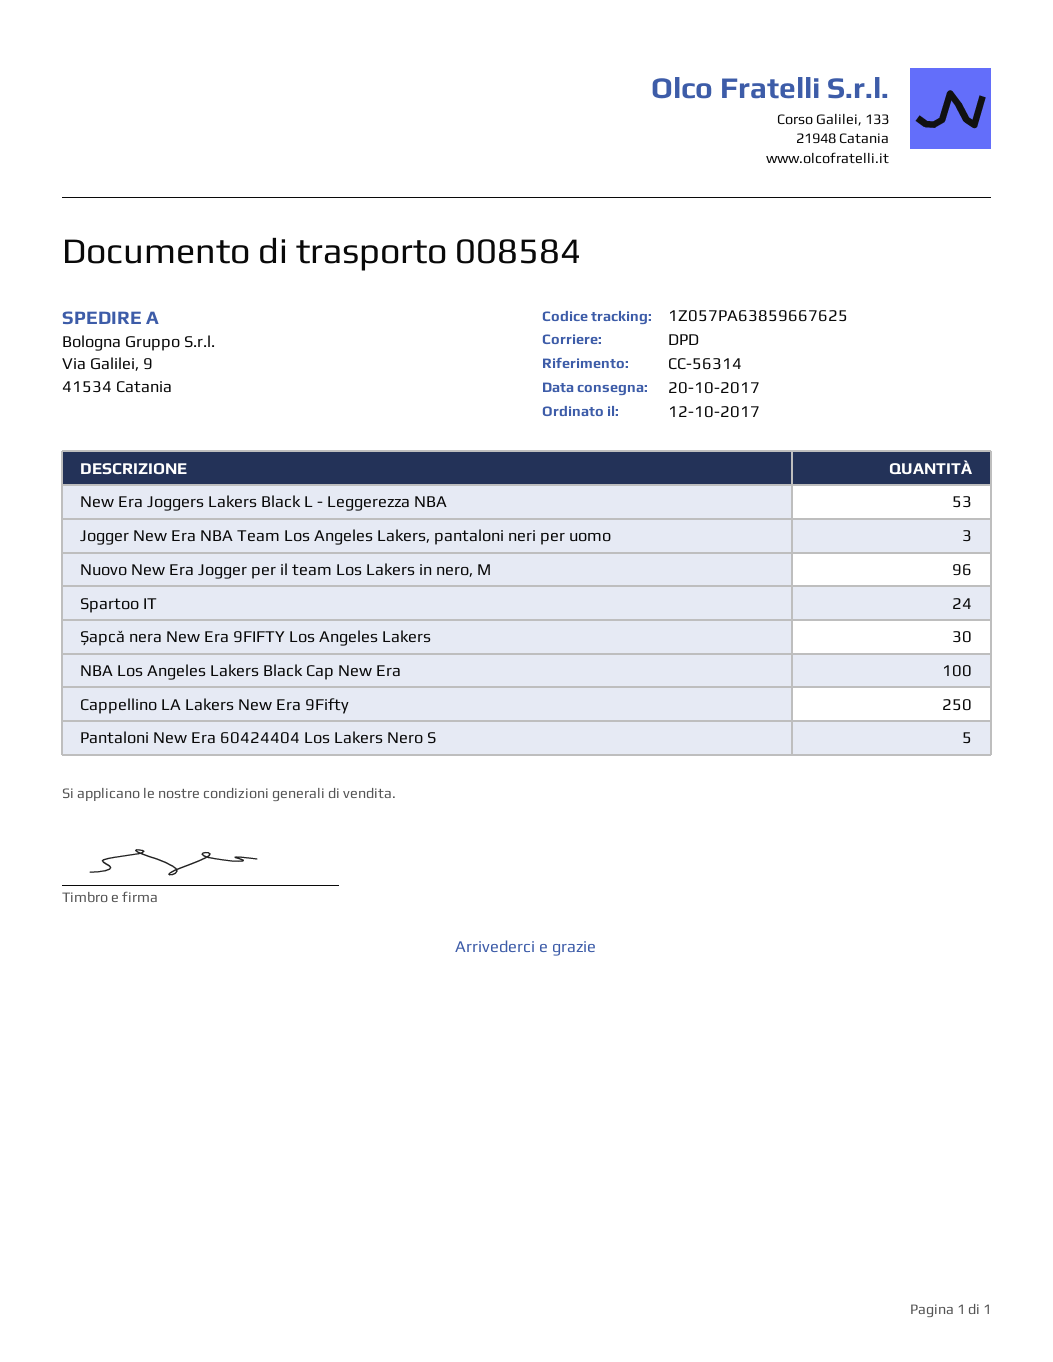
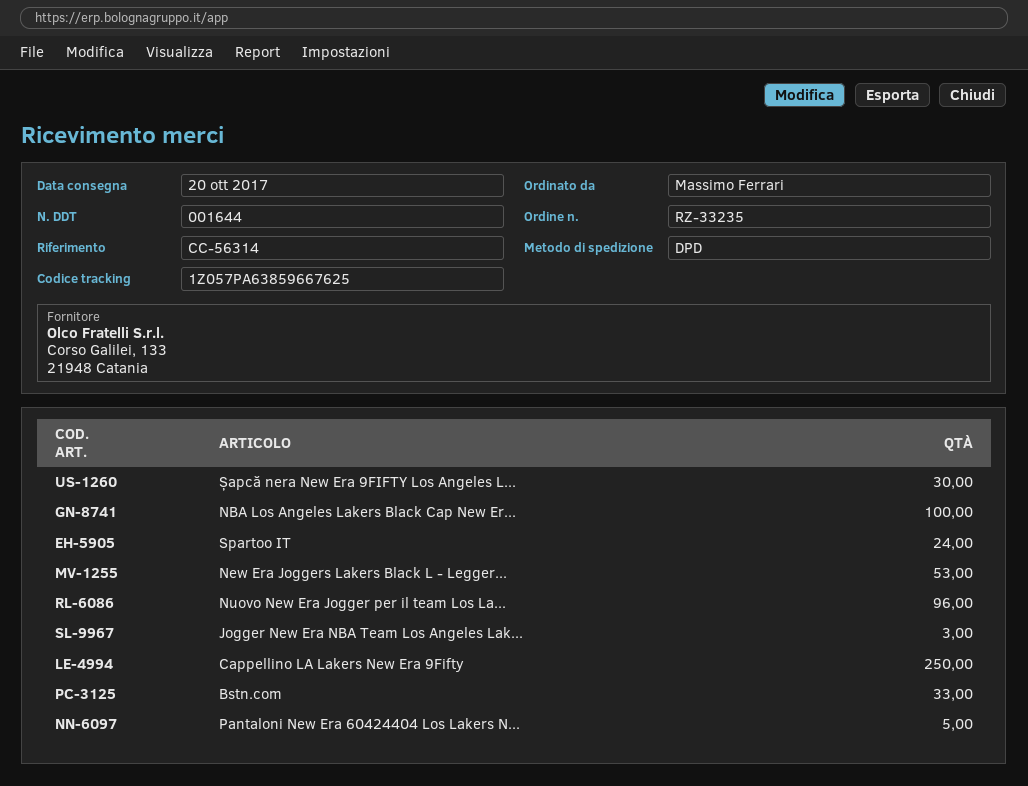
delivery note number: 008584 -> 001644
Bstn.com: none -> 33

